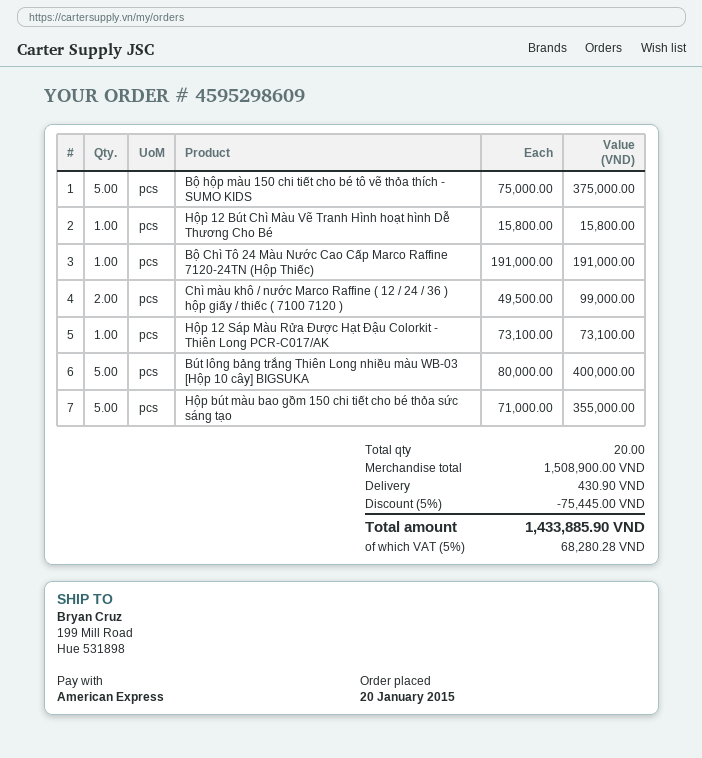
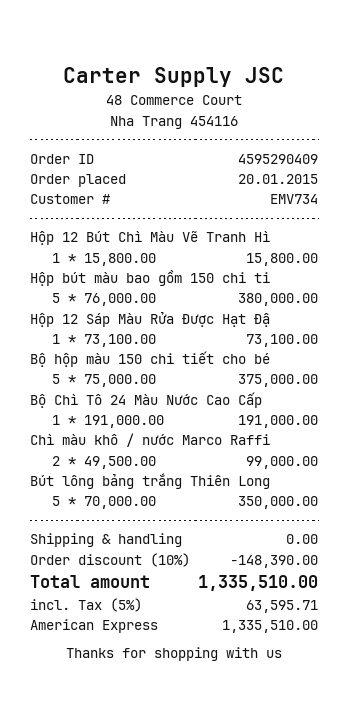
order number: 4595298609 -> 4595290409
Bút lông bảng trắng Thiên Long nhiều màu WB-03 [Hộp 10 cây] BIGSUKA: 5 x 80000.00 = 400000.00 -> 5 x 70000.00 = 350000.00
Hộp bút màu bao gồm 150 chi tiết cho bé thỏa sức sáng tạo: 5 x 71000.00 = 355000.00 -> 5 x 76000.00 = 380000.00
discount: 5% = 75445.00 -> 10% = 148390.00
shipping: 430.90 -> 0.00
tax: 5% = 68280.28 -> 5% = 63595.71
total: 1433885.90 -> 1335510.00

